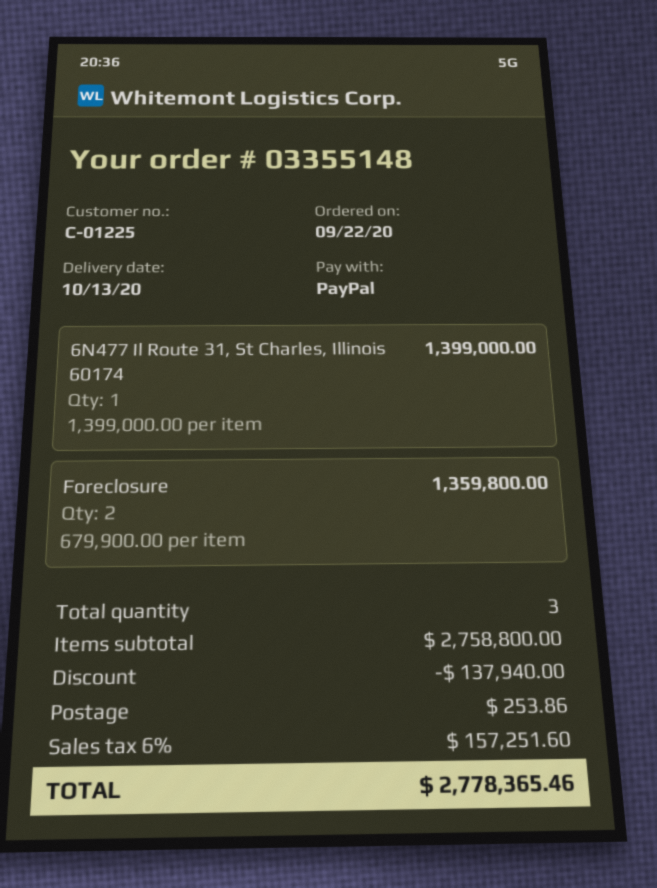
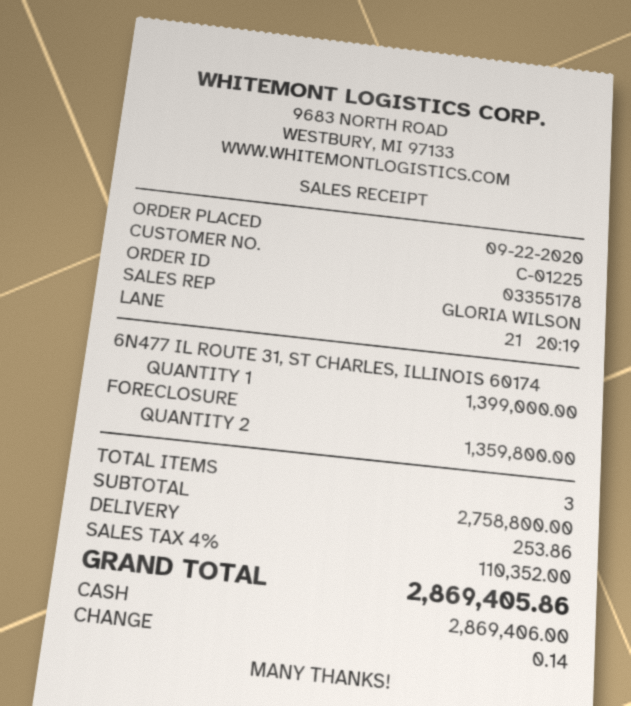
order number: 03355148 -> 03355178
payment method: PayPal -> cash
discount: 137940.00 -> none
tax: 6% = 157251.60 -> 4% = 110352.00
total: 2778365.46 -> 2869405.86

